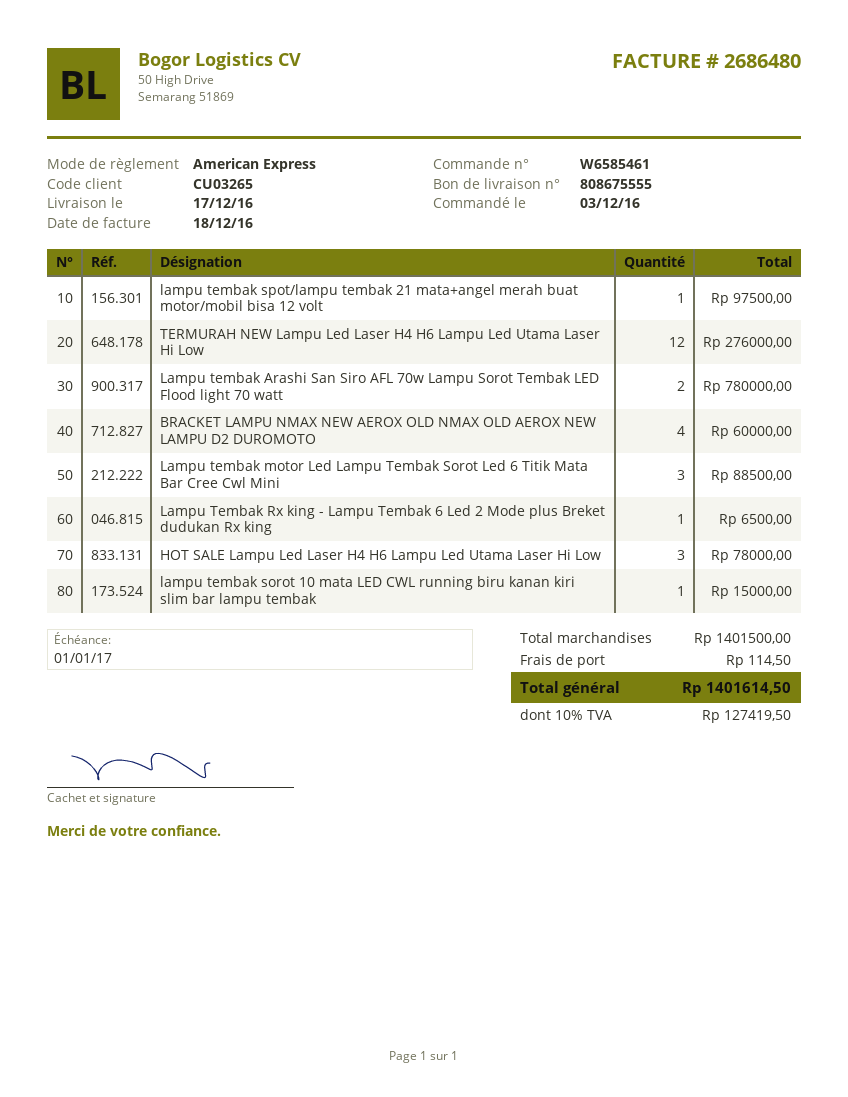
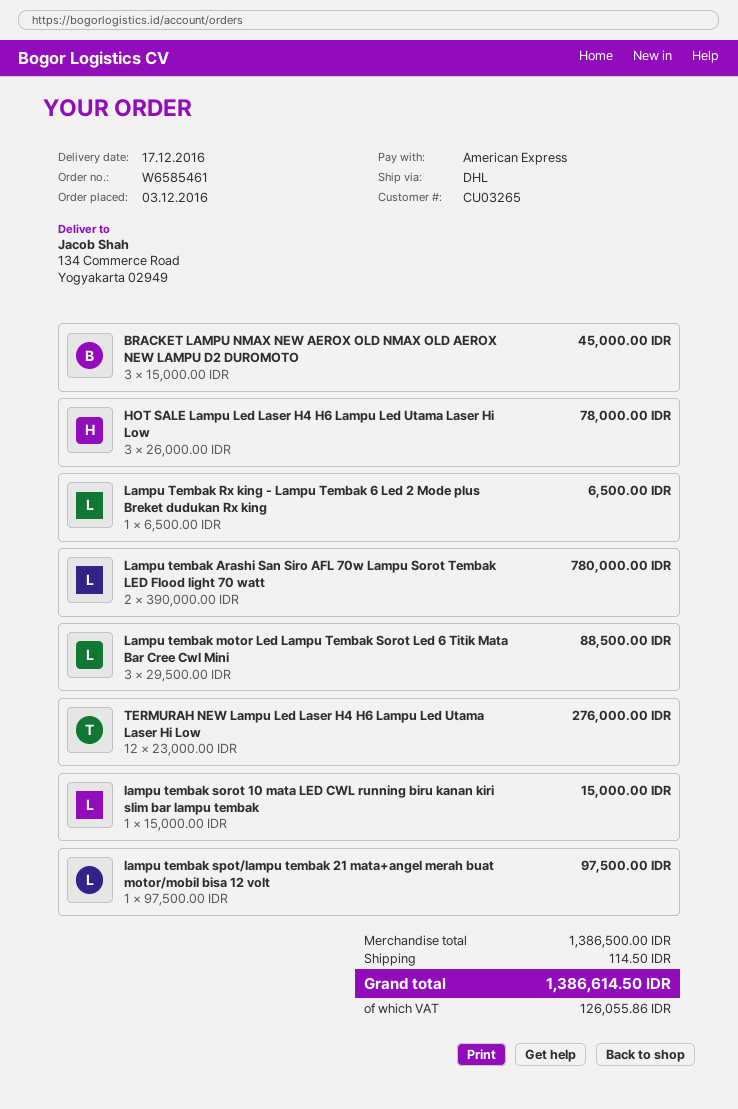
BRACKET LAMPU NMAX NEW AEROX OLD NMAX OLD AEROX NEW LAMPU D2 DUROMOTO: 4 for 60000.00 -> 3 for 45000.00
subtotal: 1401500.00 -> 1386500.00
tax: 127419.50 -> 126055.86
total: 1401614.50 -> 1386614.50

